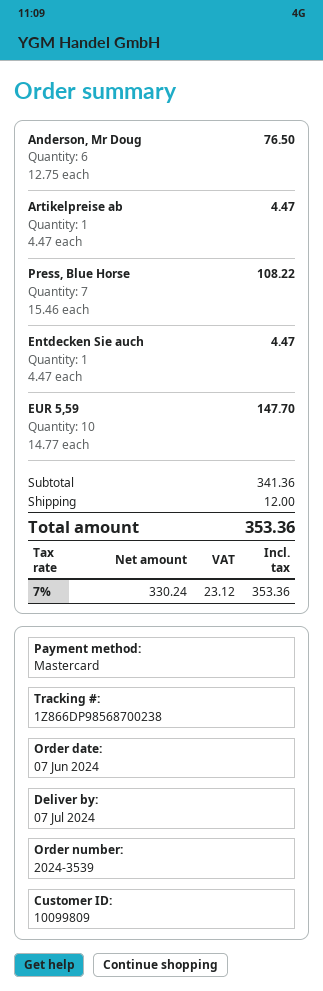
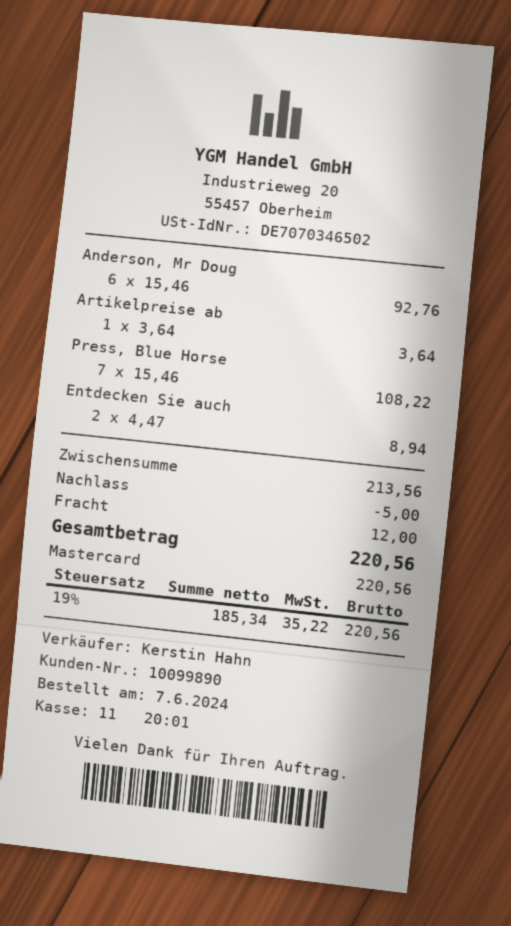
customer number: 10099809 -> 10099890
Anderson, Mr Doug: 6 x 12.75 = 76.50 -> 6 x 15.46 = 92.76
Artikelpreise ab: 1 x 4.47 = 4.47 -> 1 x 3.64 = 3.64
Entdecken Sie auch: 1 x 4.47 = 4.47 -> 2 x 4.47 = 8.94
EUR 5,59: 10 x 14.77 = 147.70 -> none
subtotal: 341.36 -> 213.56
discount: none -> 5.00
net: 330.24 -> 185.34
tax: 7% = 23.12 -> 19% = 35.22
total: 353.36 -> 220.56

